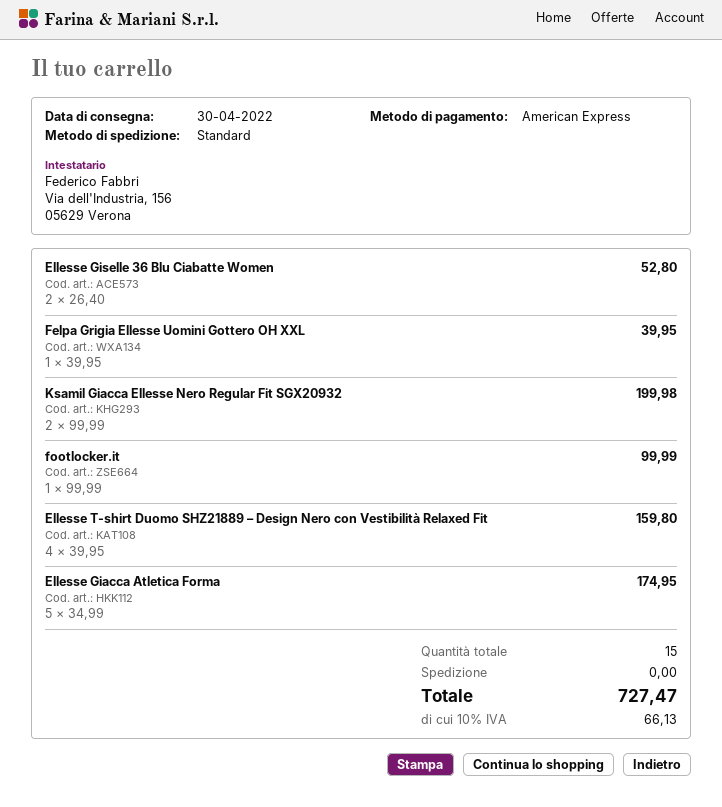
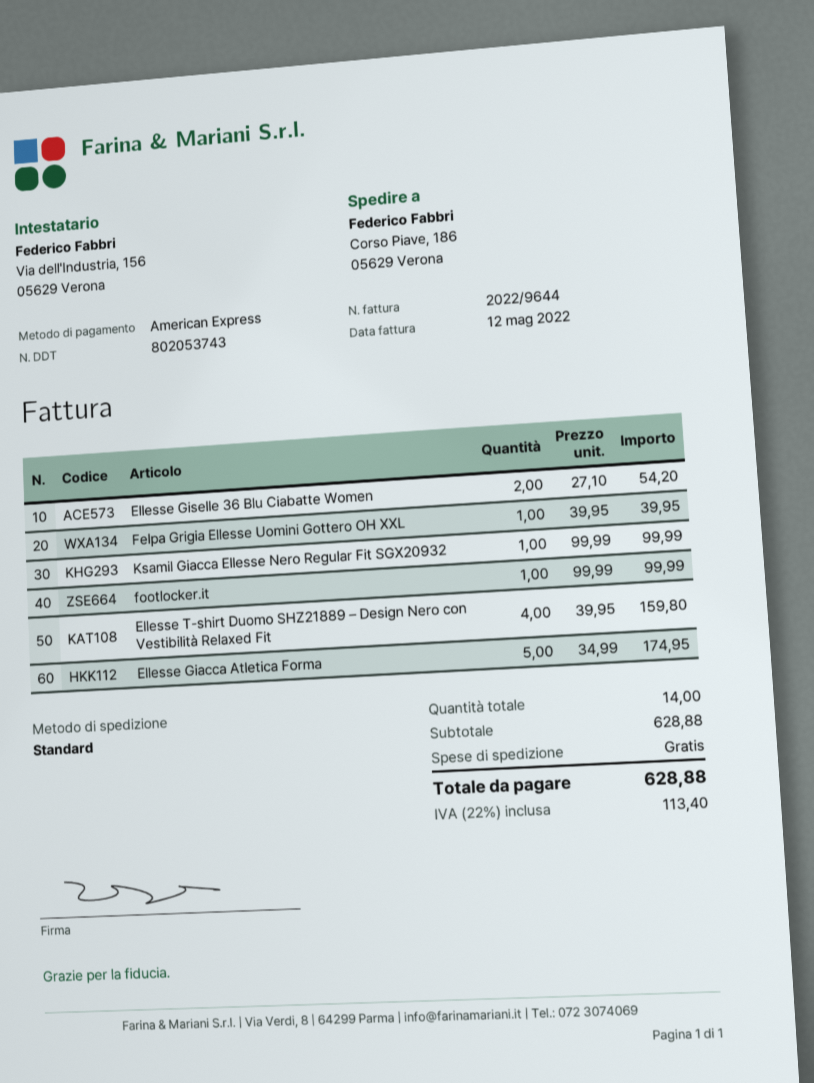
Ellesse Giselle 36 Blu Ciabatte Women: 2 x 26.40 = 52.80 -> 2 x 27.10 = 54.20
Ksamil Giacca Ellesse Nero Regular Fit SGX20932: 2 x 99.99 = 199.98 -> 1 x 99.99 = 99.99
total quantity: 15 -> 14
tax: 10% = 66.13 -> 22% = 113.40
total: 727.47 -> 628.88

